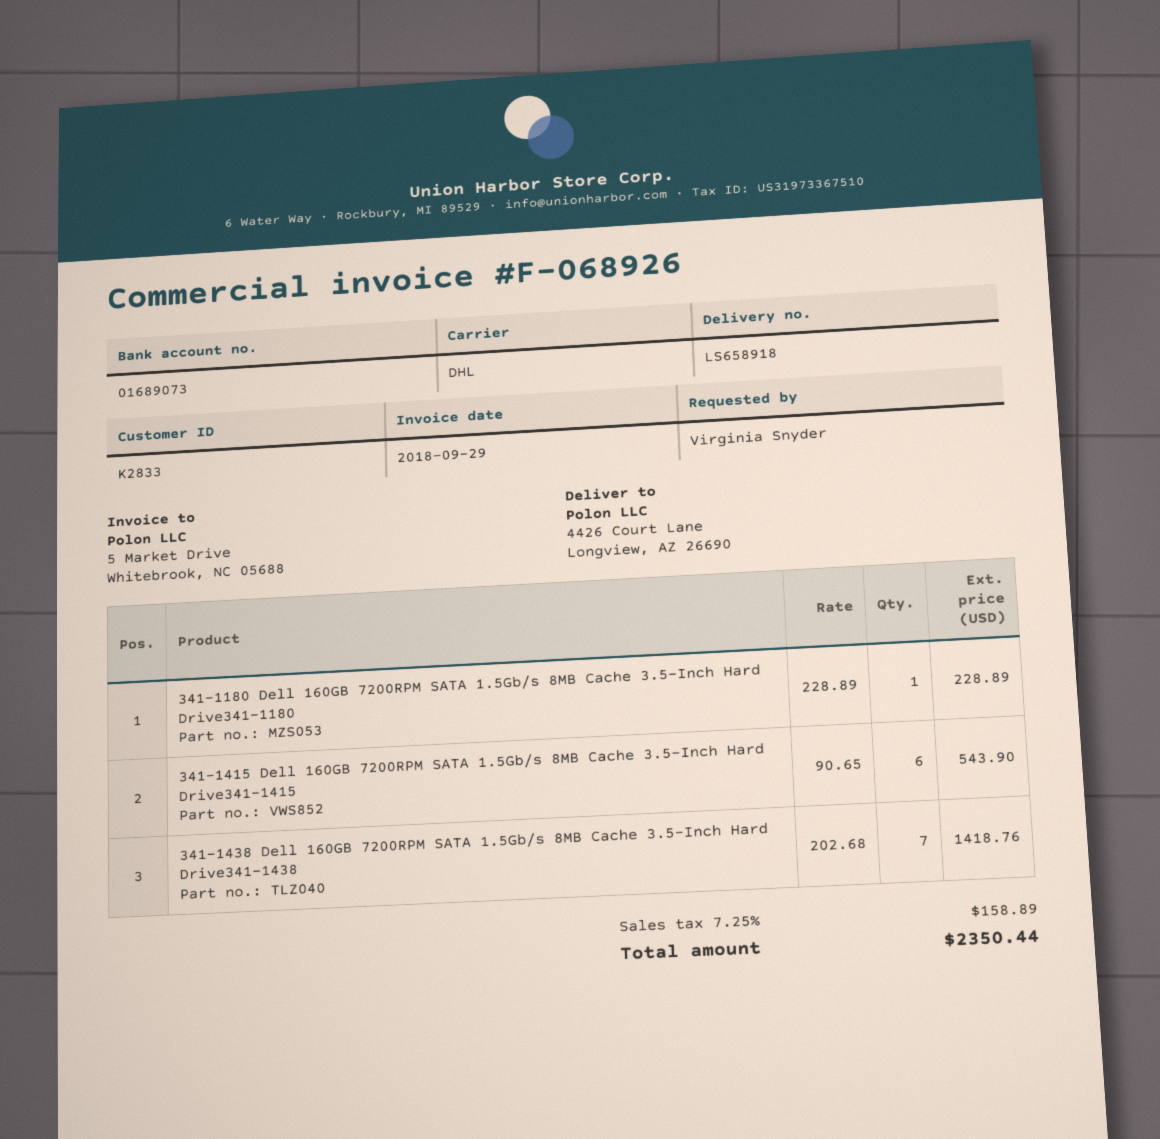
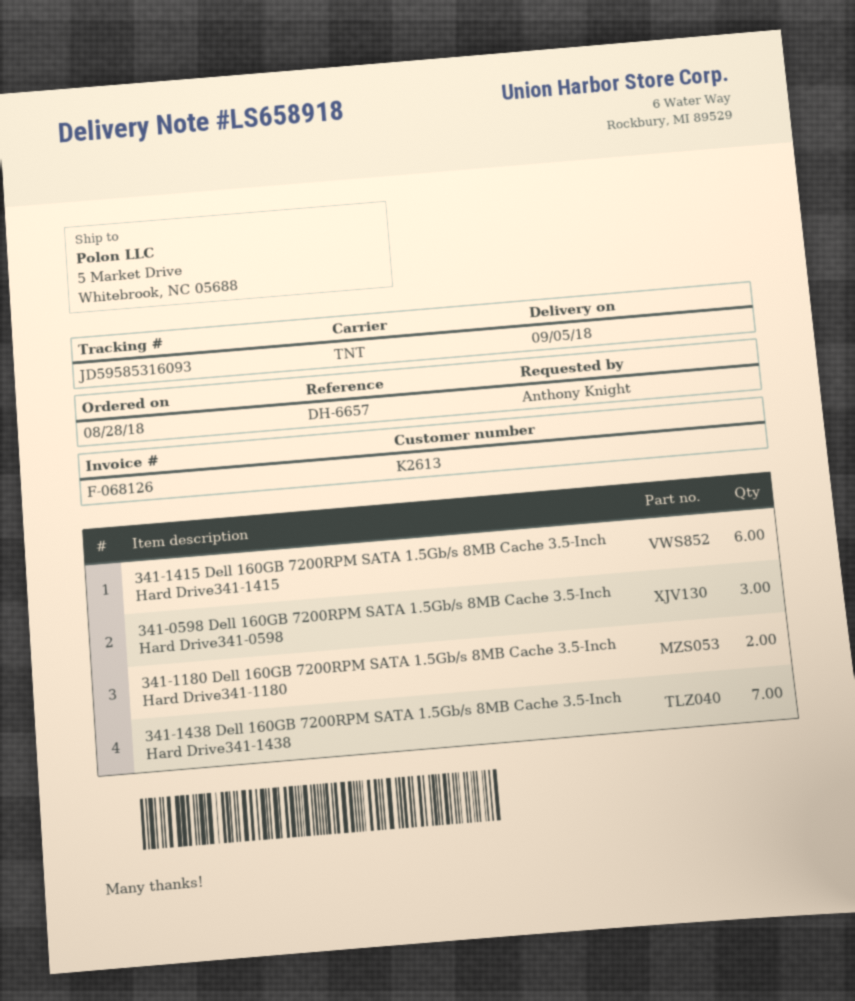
invoice number: F-068926 -> F-068126
customer number: K2833 -> K2613
ordered by: Virginia Snyder -> Anthony Knight
shipping method: DHL -> TNT
ship to: 4426 Court Lane, Longview, AZ 26690 -> 5 Market Drive, Whitebrook, NC 05688
341-1180 Dell 160GB 7200RPM SATA 1.5Gb/s 8MB Cache 3.5-Inch Hard Drive341-1180: 1 -> 2
341-0598 Dell 160GB 7200RPM SATA 1.5Gb/s 8MB Cache 3.5-Inch Hard Drive341-0598: none -> 3

